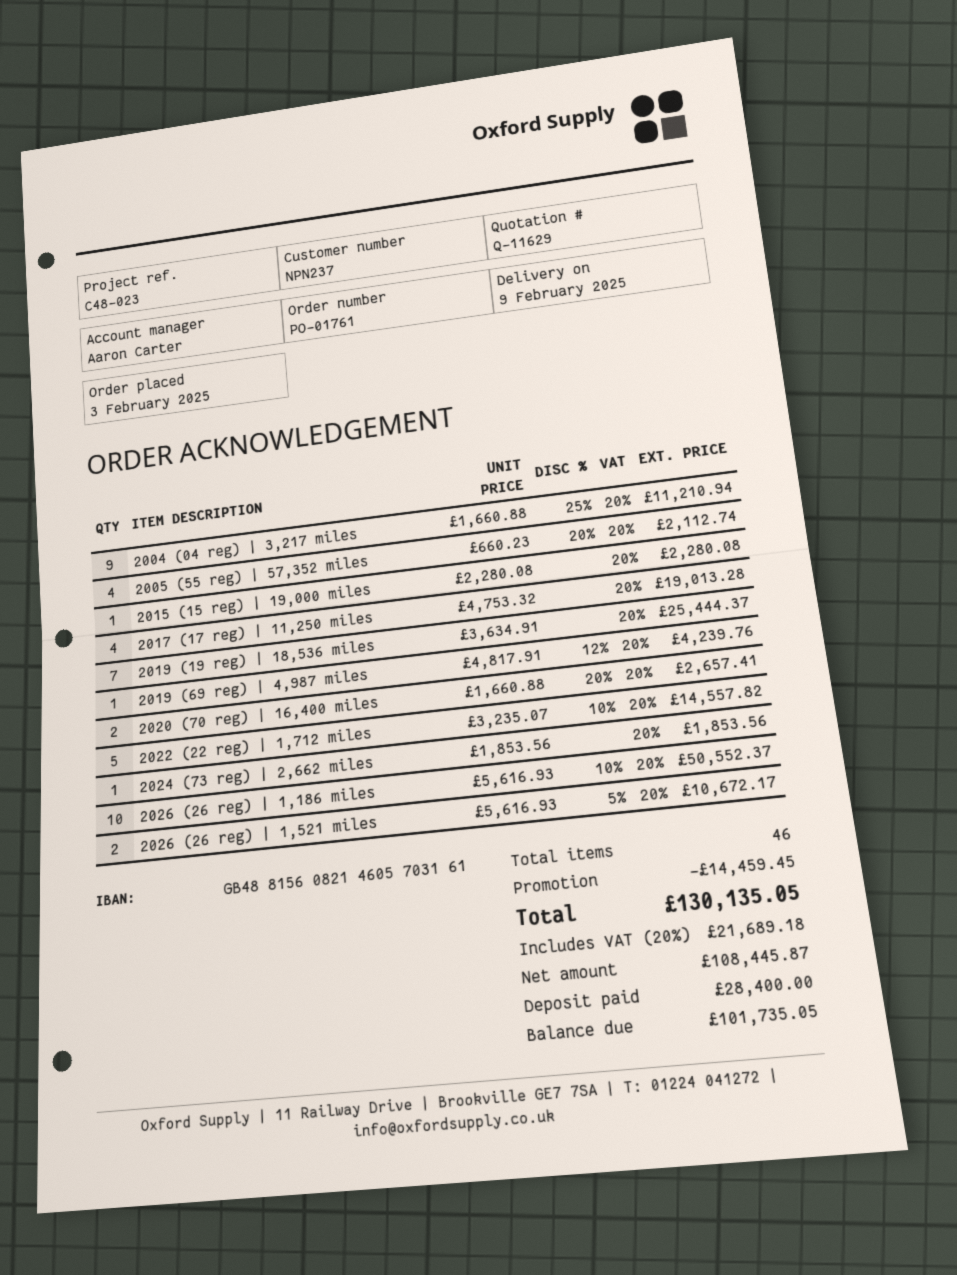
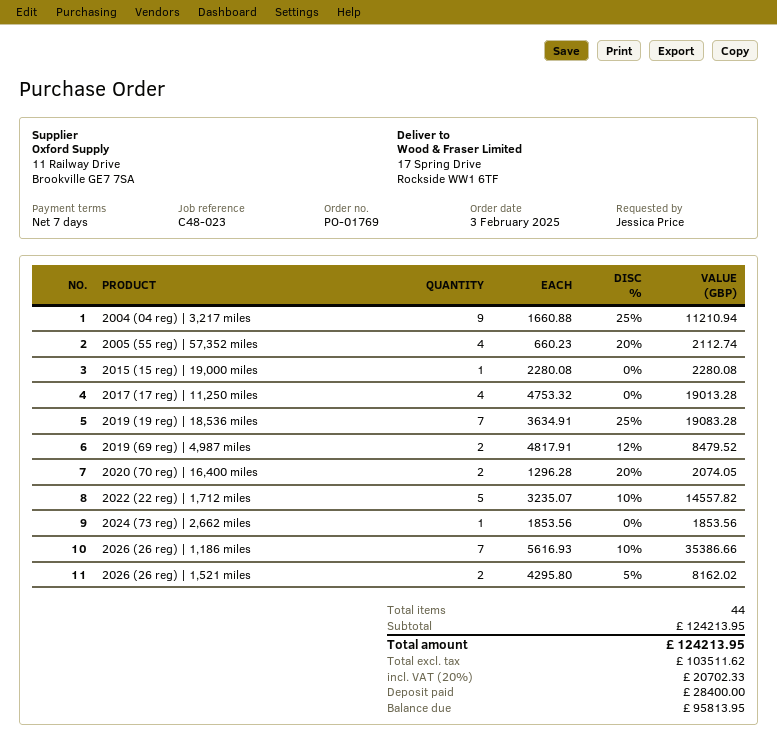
order number: PO-01761 -> PO-01769
2019 (19 reg) | 18,536 miles: 7 x 3634.91 = 25444.37 -> 7 x 3634.91 - 25% = 19083.28
2019 (69 reg) | 4,987 miles: 1 x 4817.91 - 12% = 4239.76 -> 2 x 4817.91 - 12% = 8479.52
2020 (70 reg) | 16,400 miles: 2 x 1660.88 - 20% = 2657.41 -> 2 x 1296.28 - 20% = 2074.05
2026 (26 reg) | 1,186 miles: 10 x 5616.93 - 10% = 50552.37 -> 7 x 5616.93 - 10% = 35386.66
2026 (26 reg) | 1,521 miles: 2 x 5616.93 - 5% = 10672.17 -> 2 x 4295.80 - 5% = 8162.02
total quantity: 46 -> 44
discount: 14459.45 -> none
net: 108445.87 -> 103511.62
tax: 20% = 21689.18 -> 20% = 20702.33
total: 130135.05 -> 124213.95
balance: 101735.05 -> 95813.95

